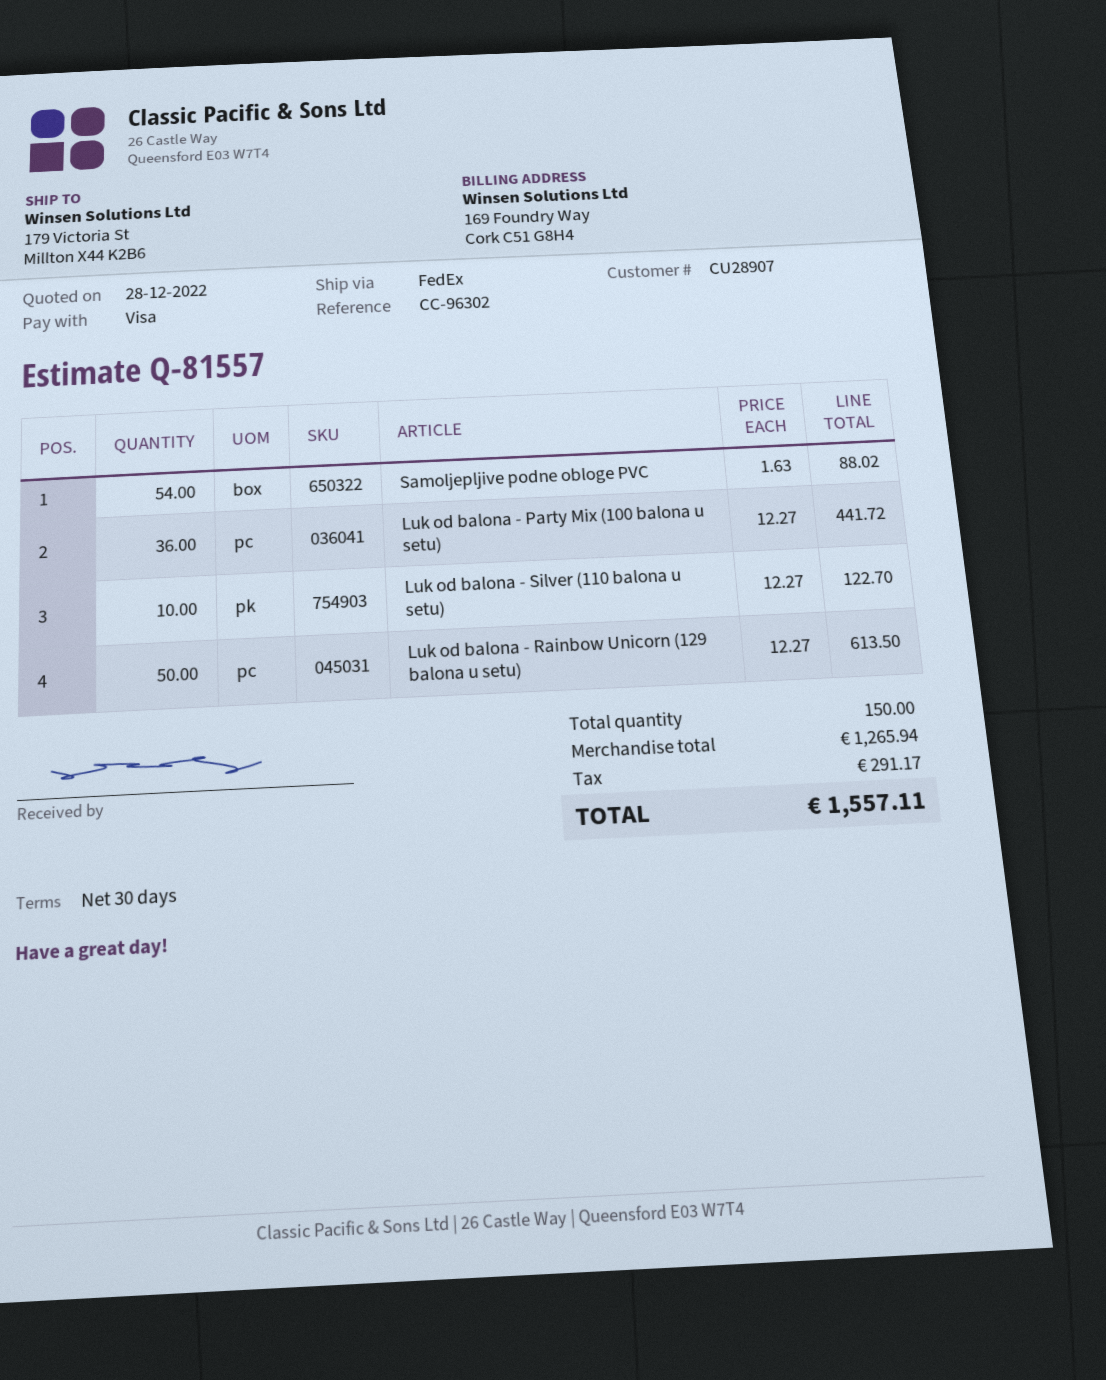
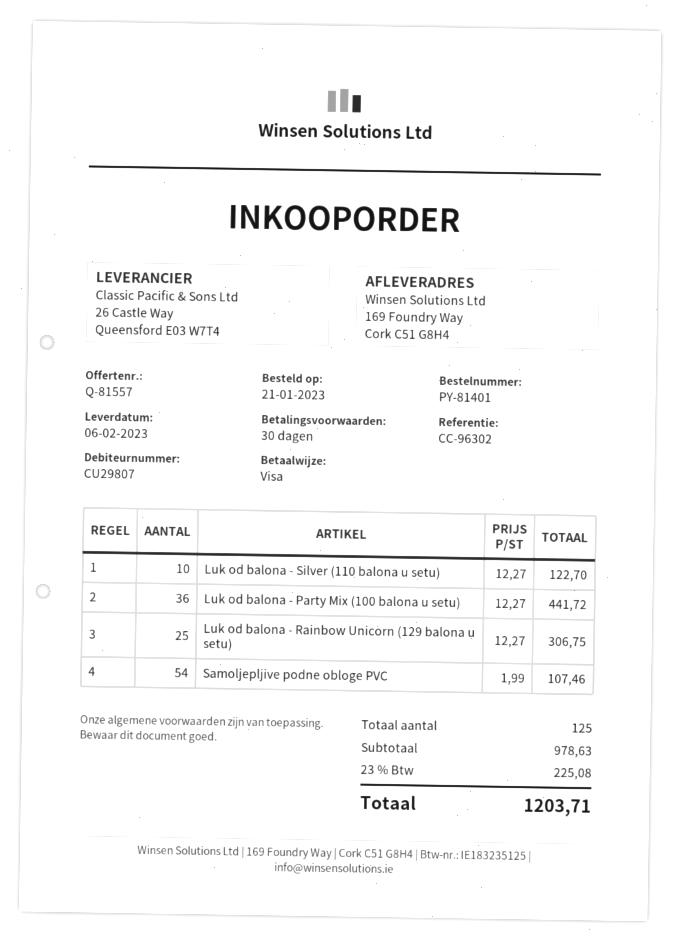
customer number: CU28907 -> CU29807
ship to: 179 Victoria St, Millton X44 K2B6 -> 169 Foundry Way, Cork C51 G8H4
Samoljepljive podne obloge PVC: 54 x 1.63 = 88.02 -> 54 x 1.99 = 107.46
Luk od balona - Rainbow Unicorn (129 balona u setu): 50 x 12.27 = 613.50 -> 25 x 12.27 = 306.75
total quantity: 150 -> 125
subtotal: 1265.94 -> 978.63
tax: 291.17 -> 225.08
total: 1557.11 -> 1203.71

